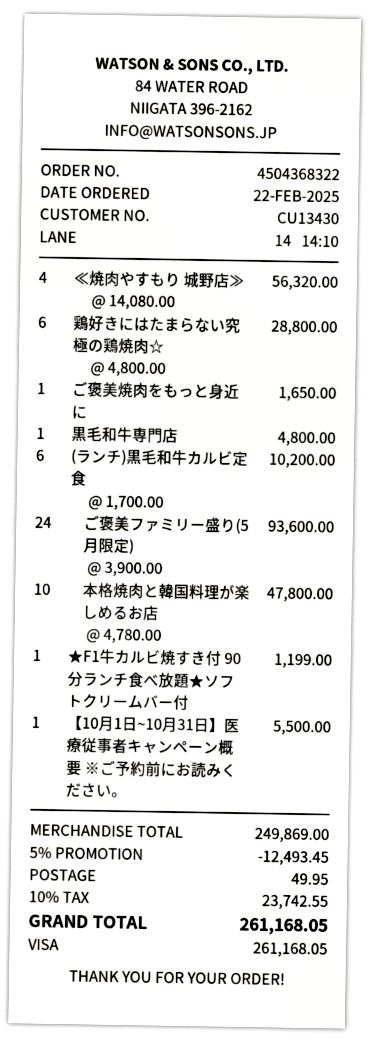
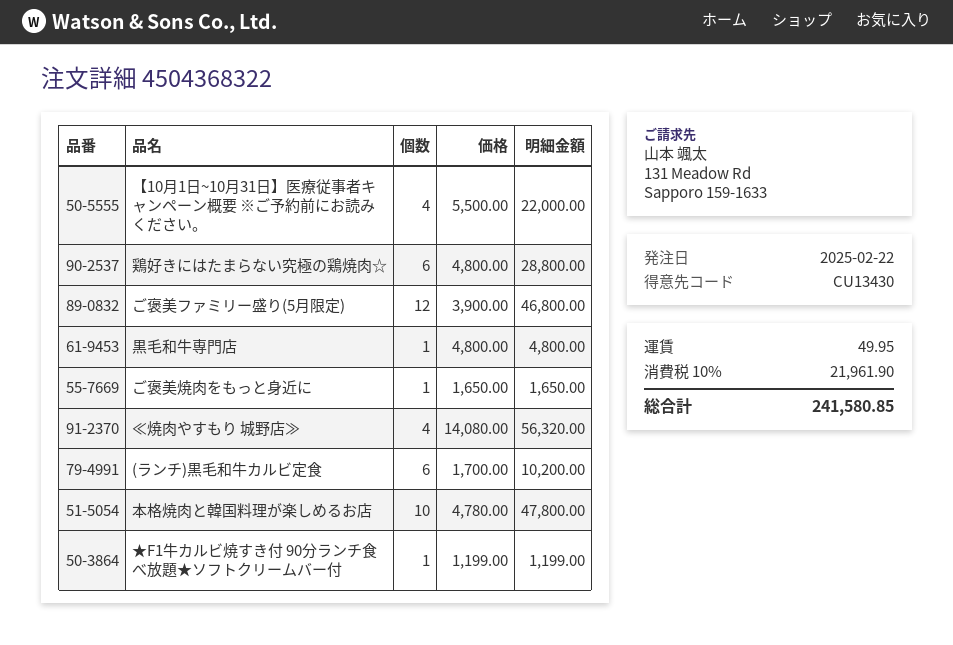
ご褒美ファミリー盛り(5月限定): 24 x 3900.00 = 93600.00 -> 12 x 3900.00 = 46800.00
【10月1日~10月31日】医療従事者キャンペーン概要 ※ご予約前にお読みください。: 1 x 5500.00 = 5500.00 -> 4 x 5500.00 = 22000.00
discount: 5% = 12493.45 -> none
tax: 10% = 23742.55 -> 10% = 21961.90
total: 261168.05 -> 241580.85

